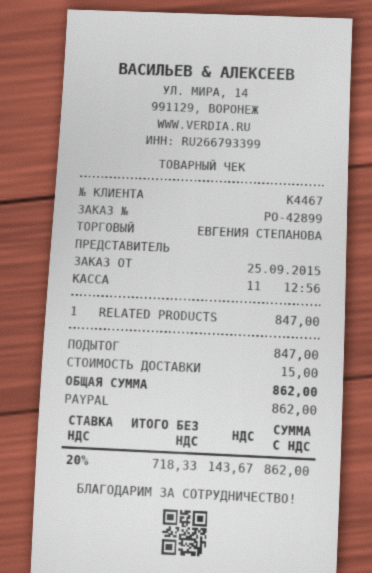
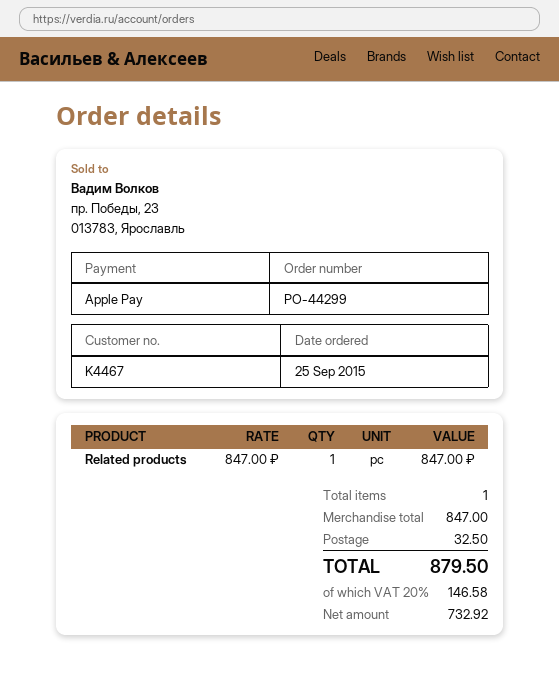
order number: PO-42899 -> PO-44299
payment method: PayPal -> Apple Pay
shipping: 15.00 -> 32.50
net: 718.33 -> 732.92
tax: 20% = 143.67 -> 20% = 146.58
total: 862.00 -> 879.50

